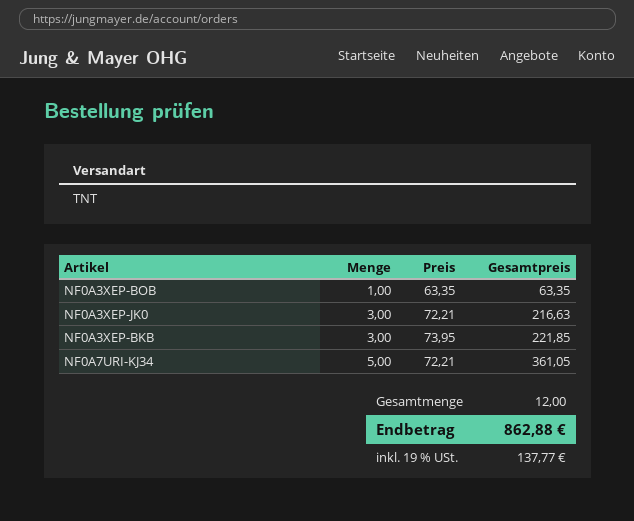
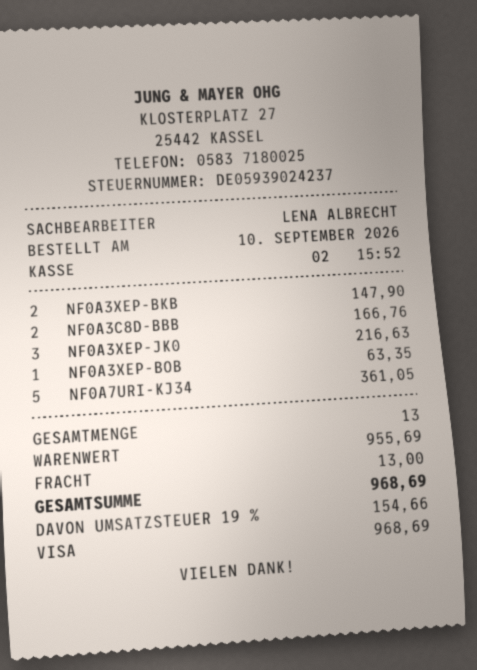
NF0A3XEP-BKB: 3 for 221.85 -> 2 for 147.90
NF0A3C8D-BBB: none -> 2 for 166.76
total quantity: 12 -> 13
shipping: none -> 13.00
tax: 19% = 137.77 -> 19% = 154.66
total: 862.88 -> 968.69

